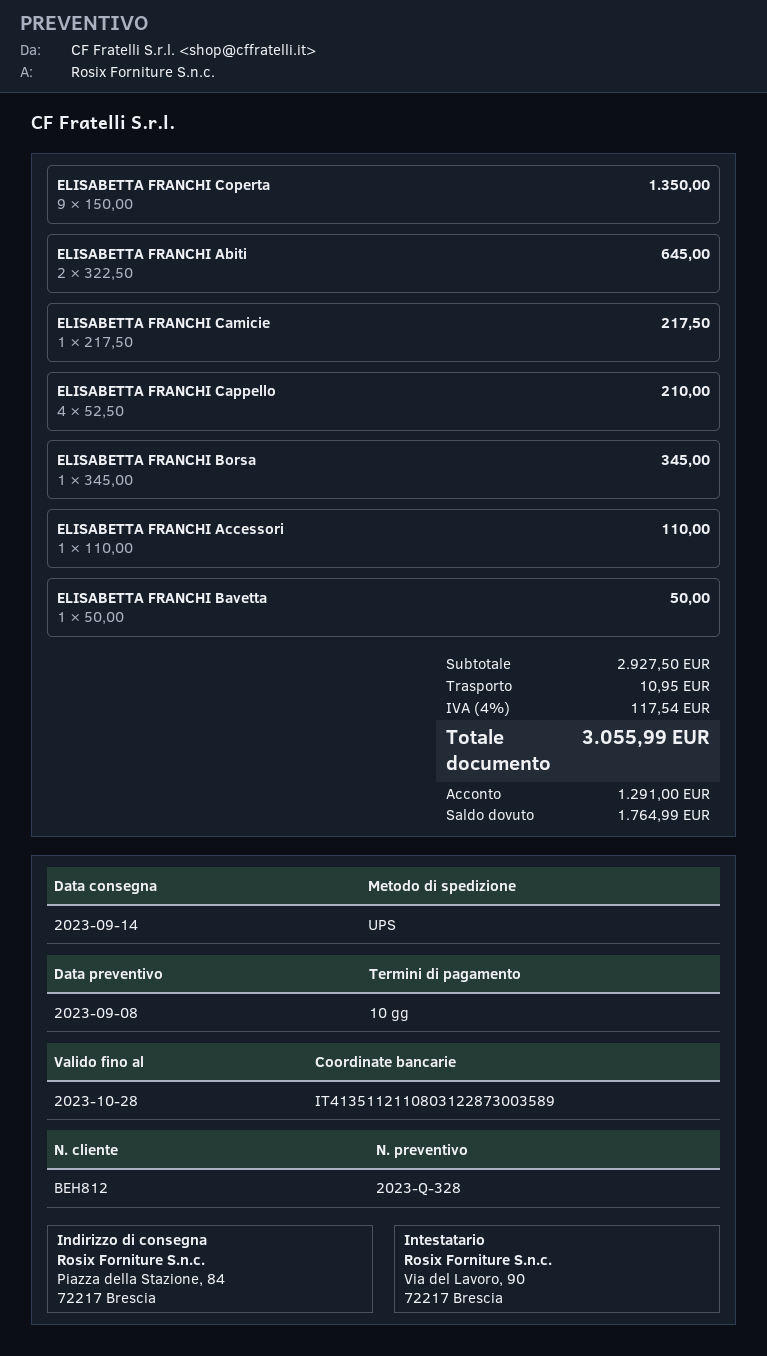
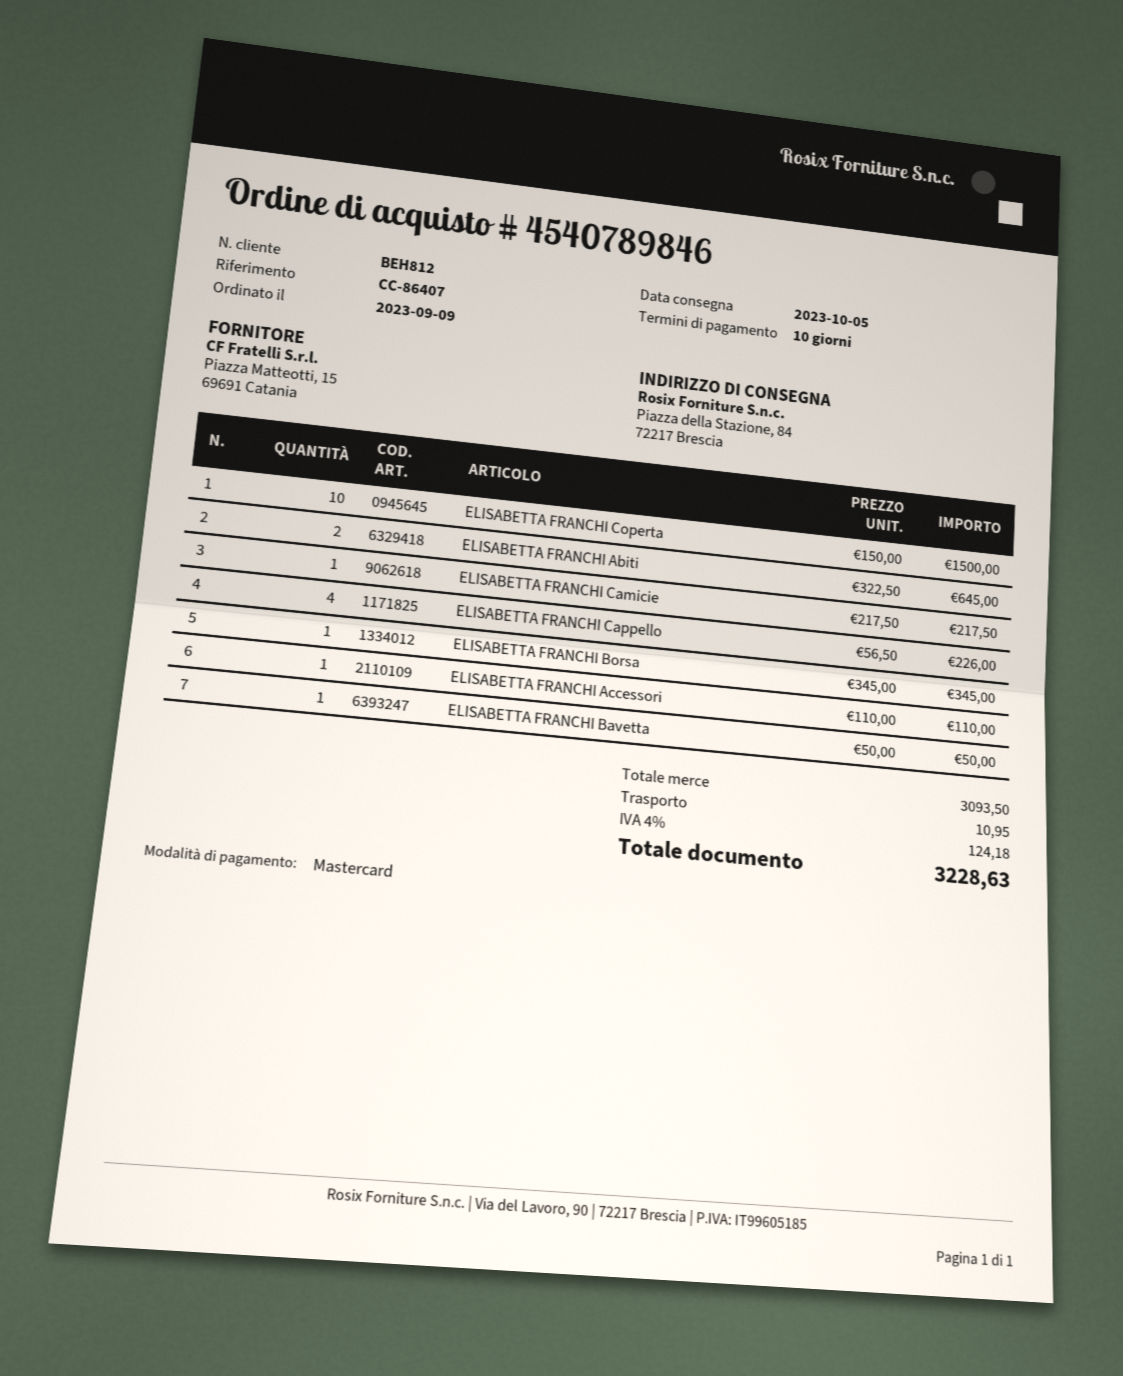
delivery date: 2023-09-14 -> 2023-10-05
ELISABETTA FRANCHI Coperta: 9 x 150.00 = 1350.00 -> 10 x 150.00 = 1500.00
ELISABETTA FRANCHI Cappello: 4 x 52.50 = 210.00 -> 4 x 56.50 = 226.00
subtotal: 2927.50 -> 3093.50
tax: 4% = 117.54 -> 4% = 124.18
total: 3055.99 -> 3228.63

